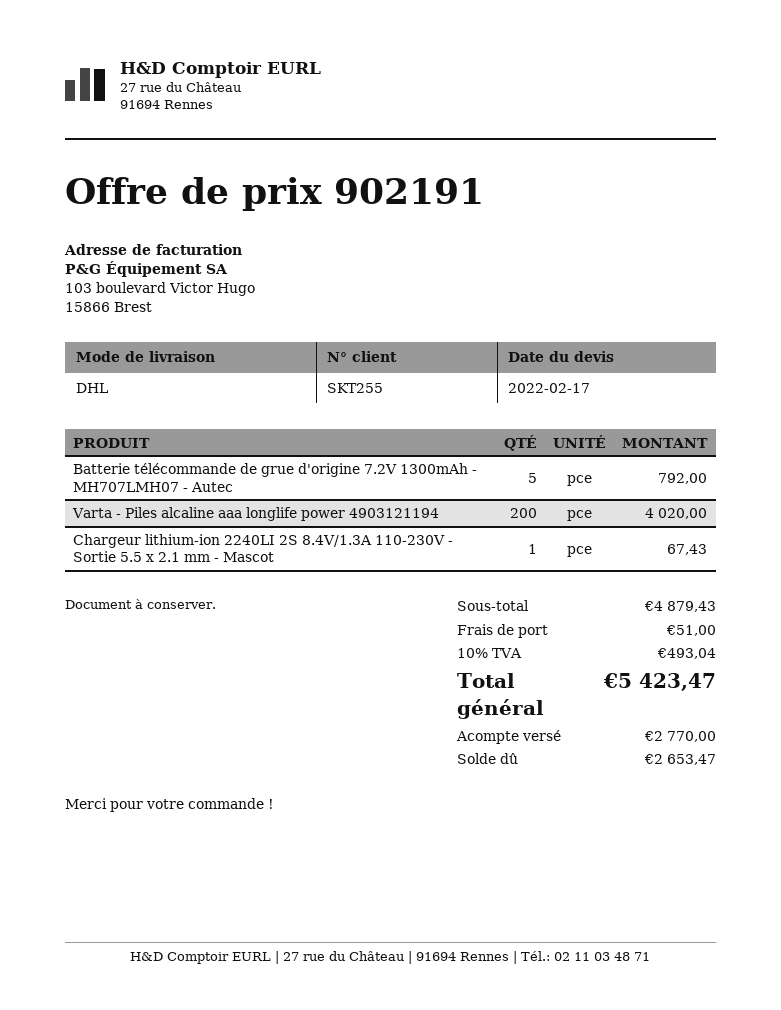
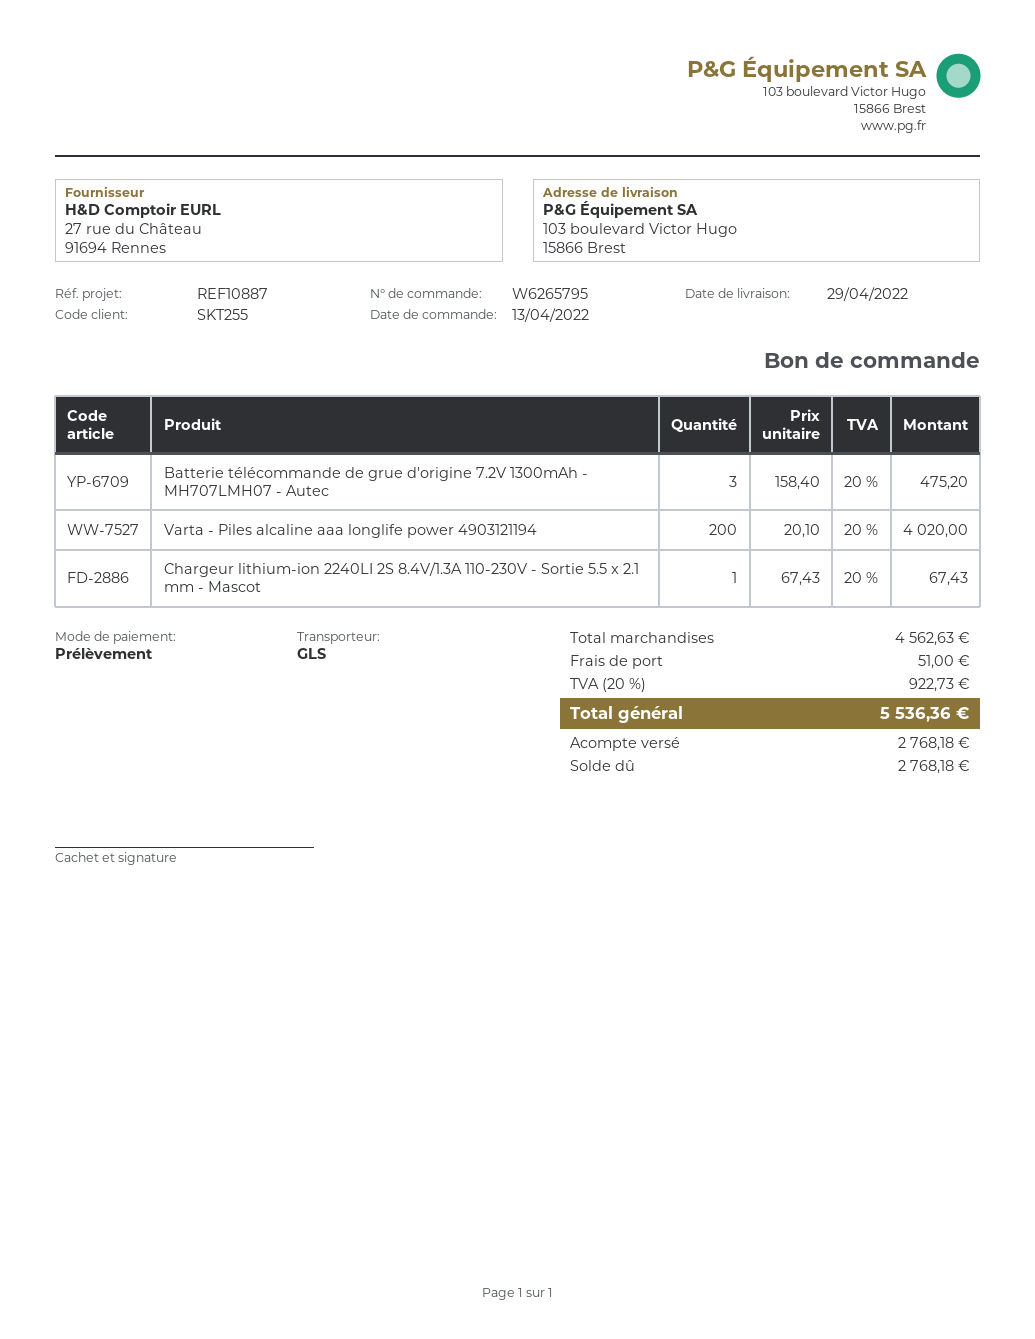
shipping method: DHL -> GLS
Batterie télécommande de grue d'origine 7.2V 1300mAh - MH707LMH07 - Autec: 5 for 792.00 -> 3 for 475.20
subtotal: 4879.43 -> 4562.63
tax: 10% = 493.04 -> 20% = 922.73
total: 5423.47 -> 5536.36
deposit: 2770.00 -> 2768.18
balance: 2653.47 -> 2768.18

